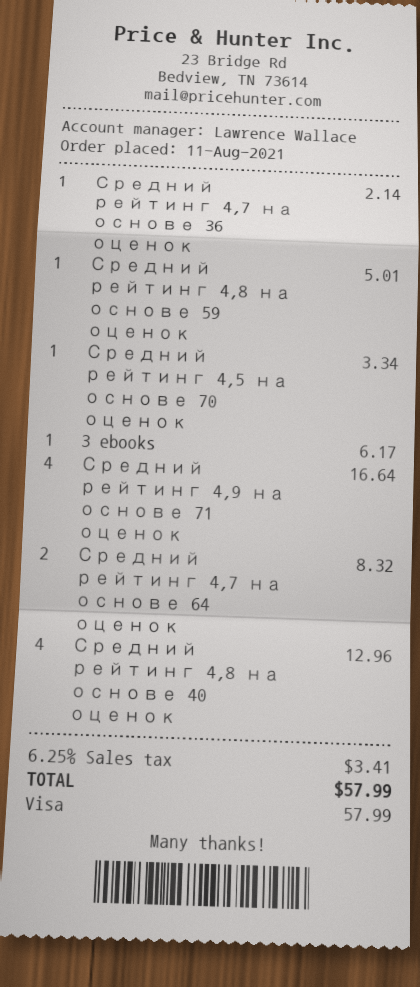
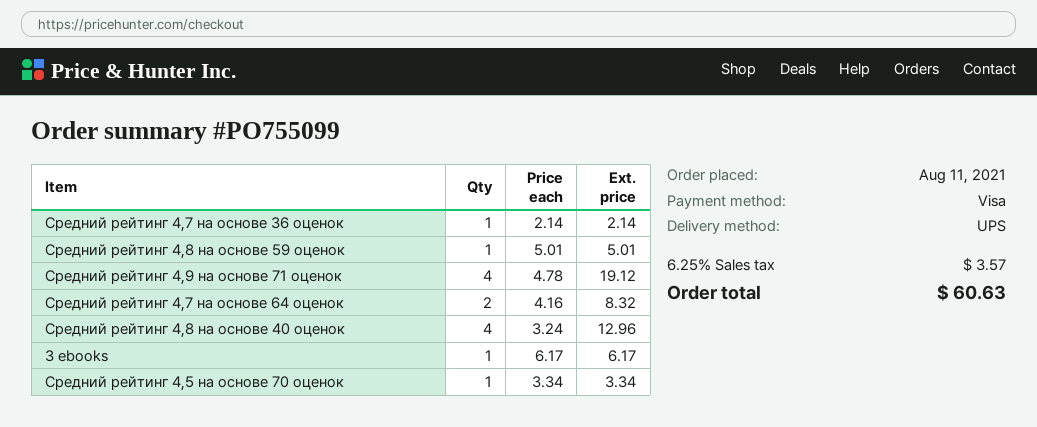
Средний рейтинг 4,9 на основе 71 оценок: 4 for 16.64 -> 4 for 19.12
tax: 6.25% = 3.41 -> 6.25% = 3.57
total: 57.99 -> 60.63

